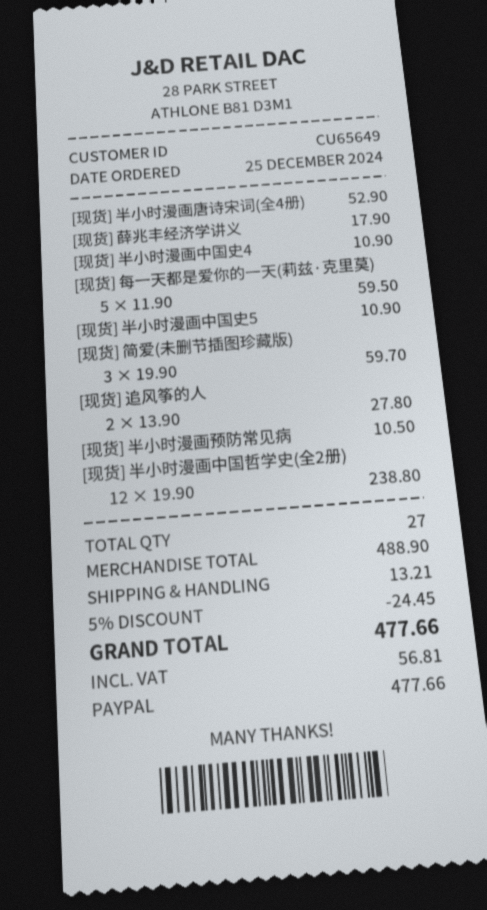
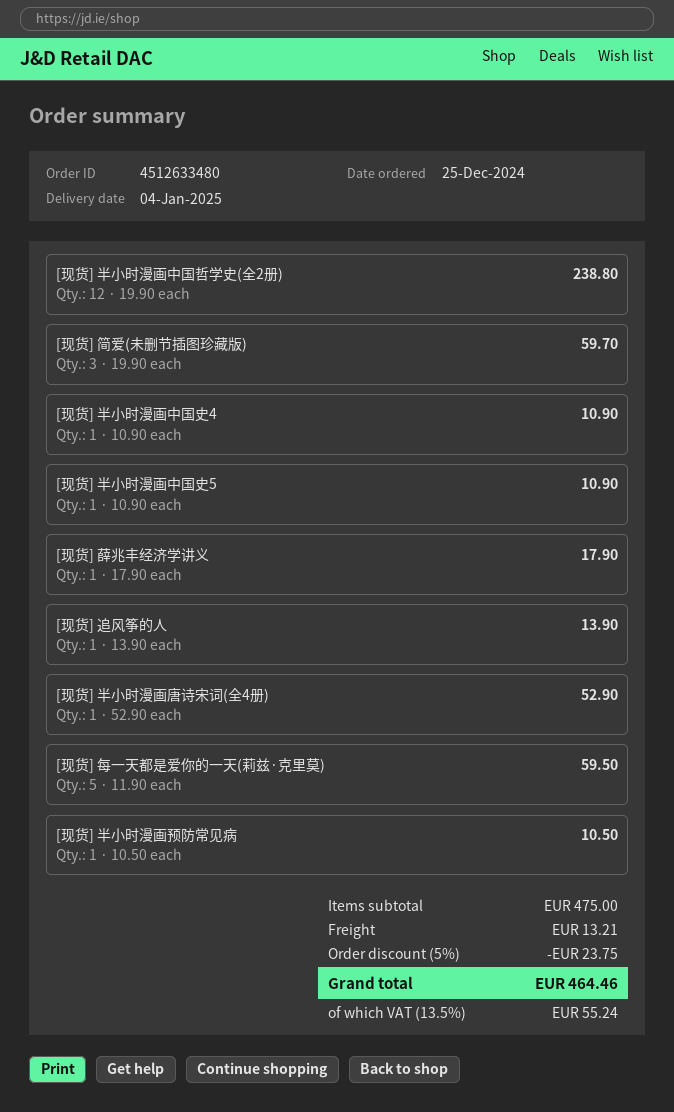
[现货] 追风筝的人: 2 x 13.90 = 27.80 -> 1 x 13.90 = 13.90
subtotal: 488.90 -> 475.00
discount: 5% = 24.45 -> 5% = 23.75
tax: 56.81 -> 55.24
total: 477.66 -> 464.46

